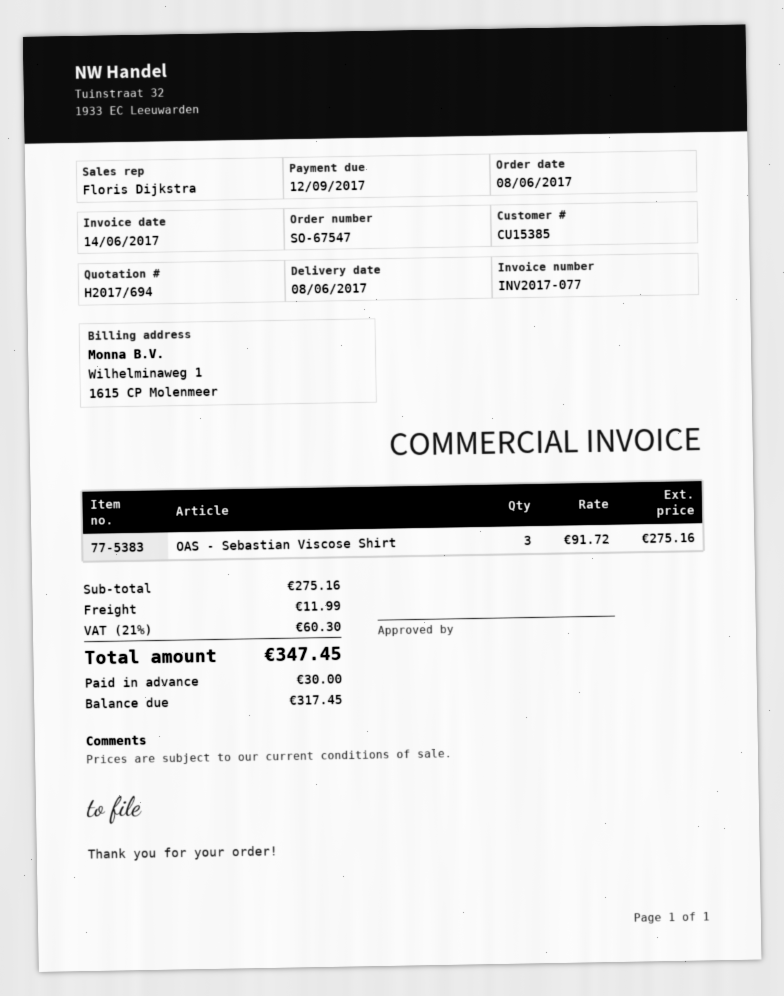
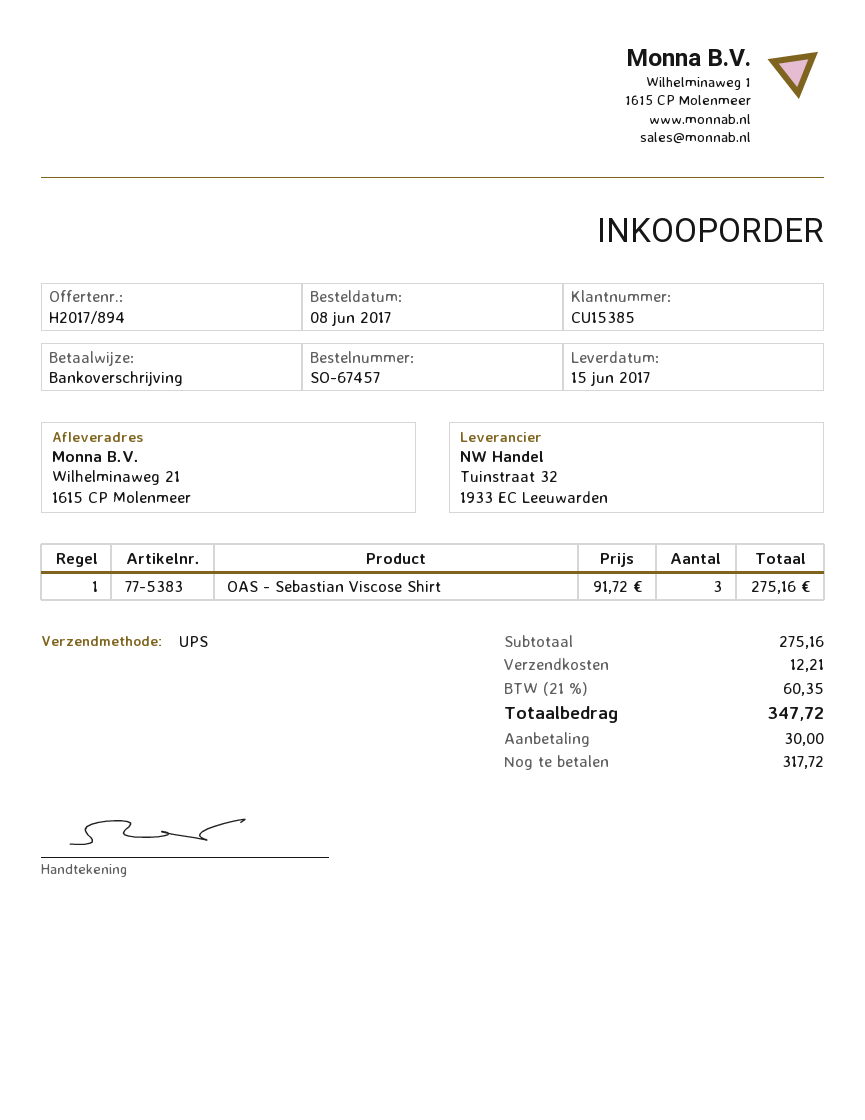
quote number: H2017/694 -> H2017/894
order number: SO-67547 -> SO-67457
delivery date: 2017-06-08 -> 2017-06-15
shipping: 11.99 -> 12.21
tax: 21% = 60.30 -> 21% = 60.35
total: 347.45 -> 347.72
balance: 317.45 -> 317.72

